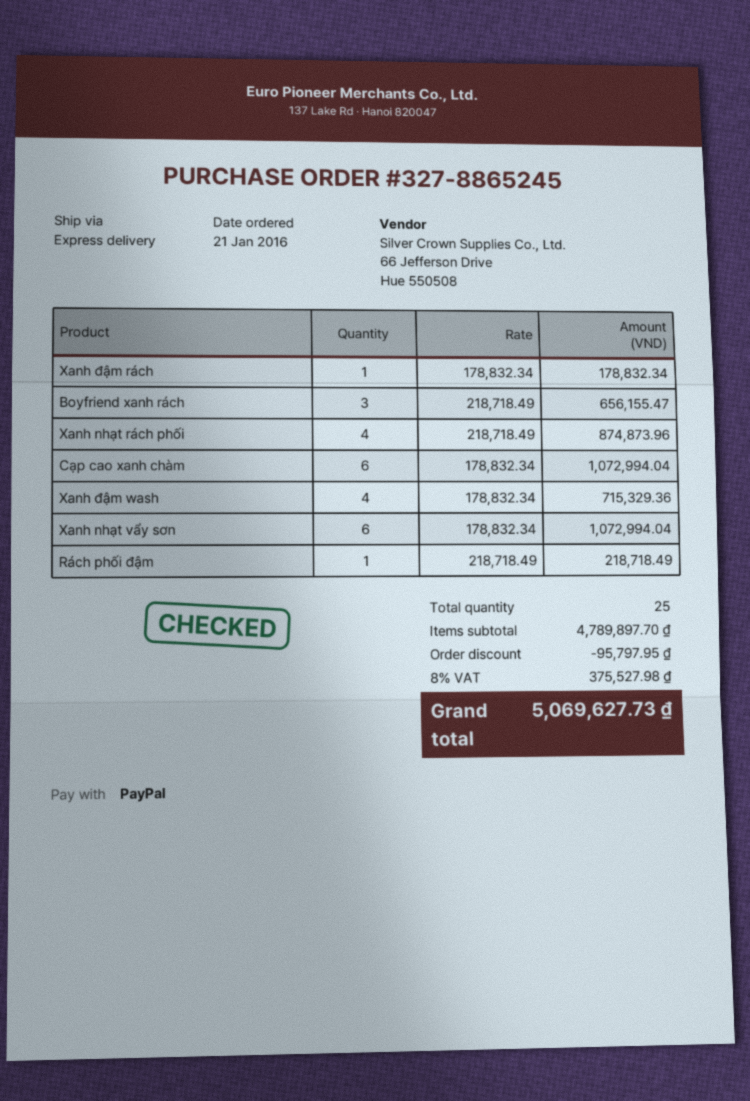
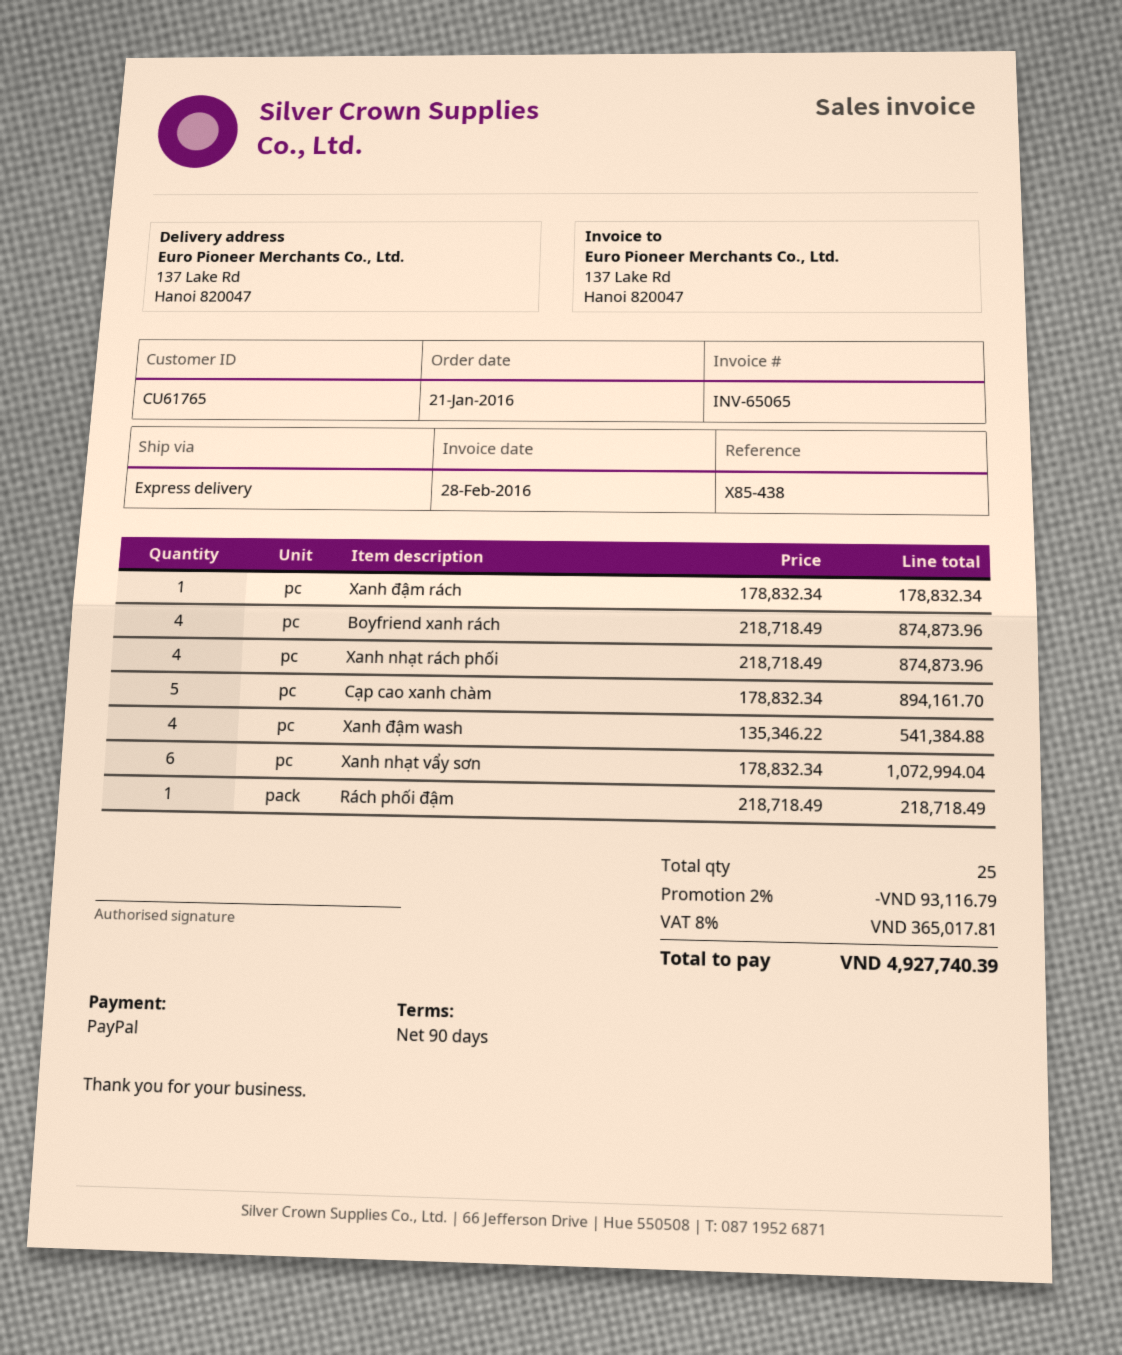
Boyfriend xanh rách: 3 x 218718.49 = 656155.47 -> 4 x 218718.49 = 874873.96
Cạp cao xanh chàm: 6 x 178832.34 = 1072994.04 -> 5 x 178832.34 = 894161.70
Xanh đậm wash: 4 x 178832.34 = 715329.36 -> 4 x 135346.22 = 541384.88
discount: 95797.95 -> 93116.79
tax: 8% = 375527.98 -> 8% = 365017.81
total: 5069627.73 -> 4927740.39

